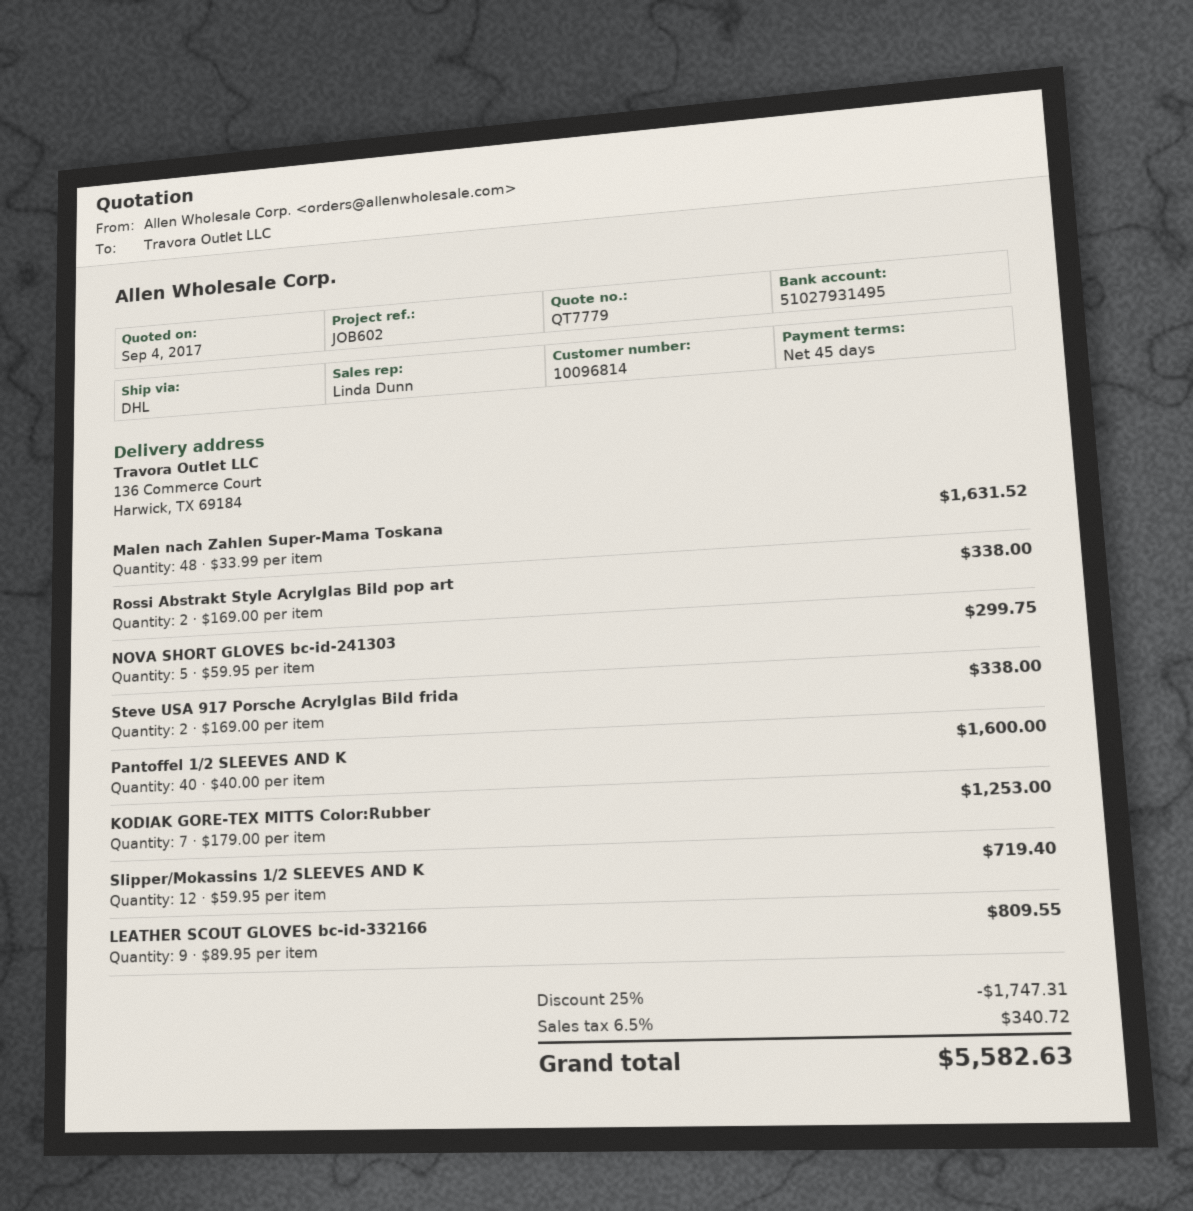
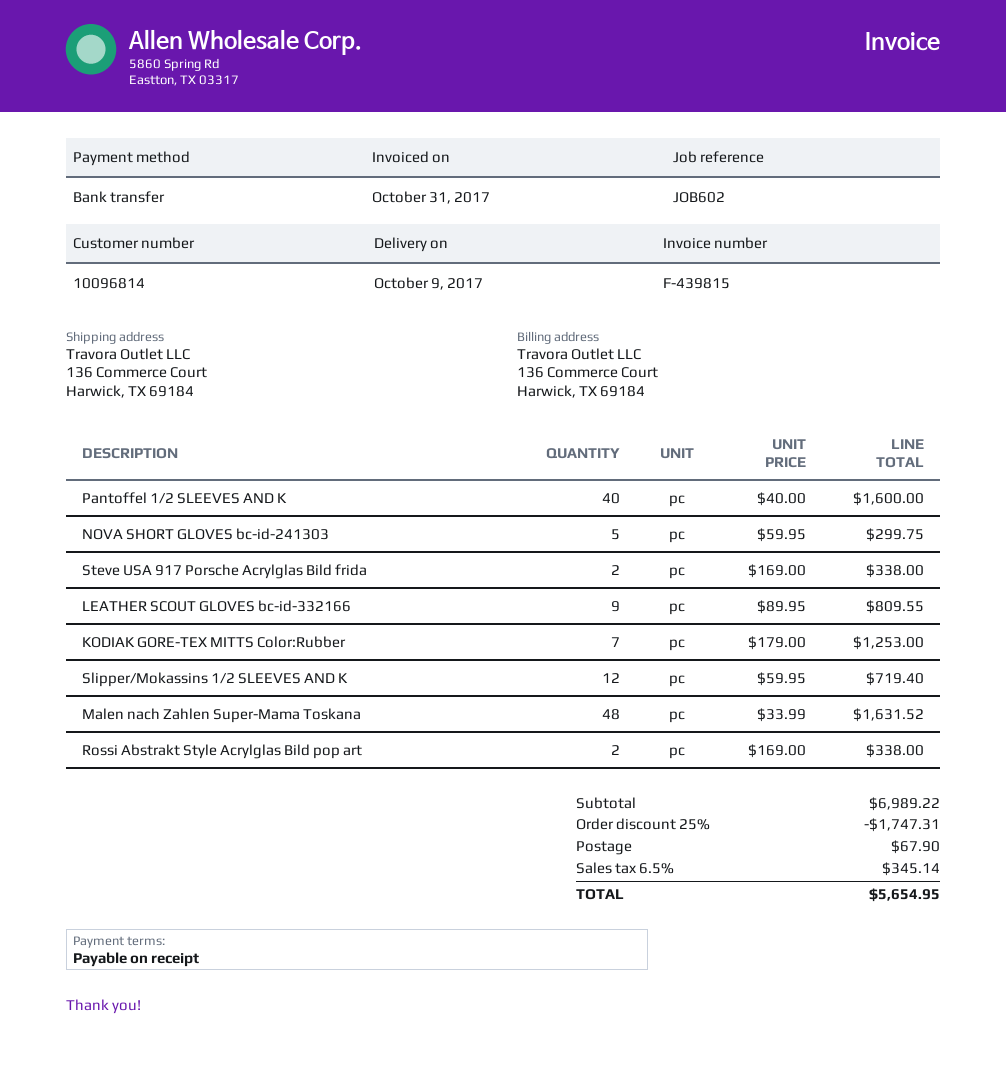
payment terms: 45 days -> on receipt
shipping: none -> 67.90
tax: 6.5% = 340.72 -> 6.5% = 345.14
total: 5582.63 -> 5654.95

